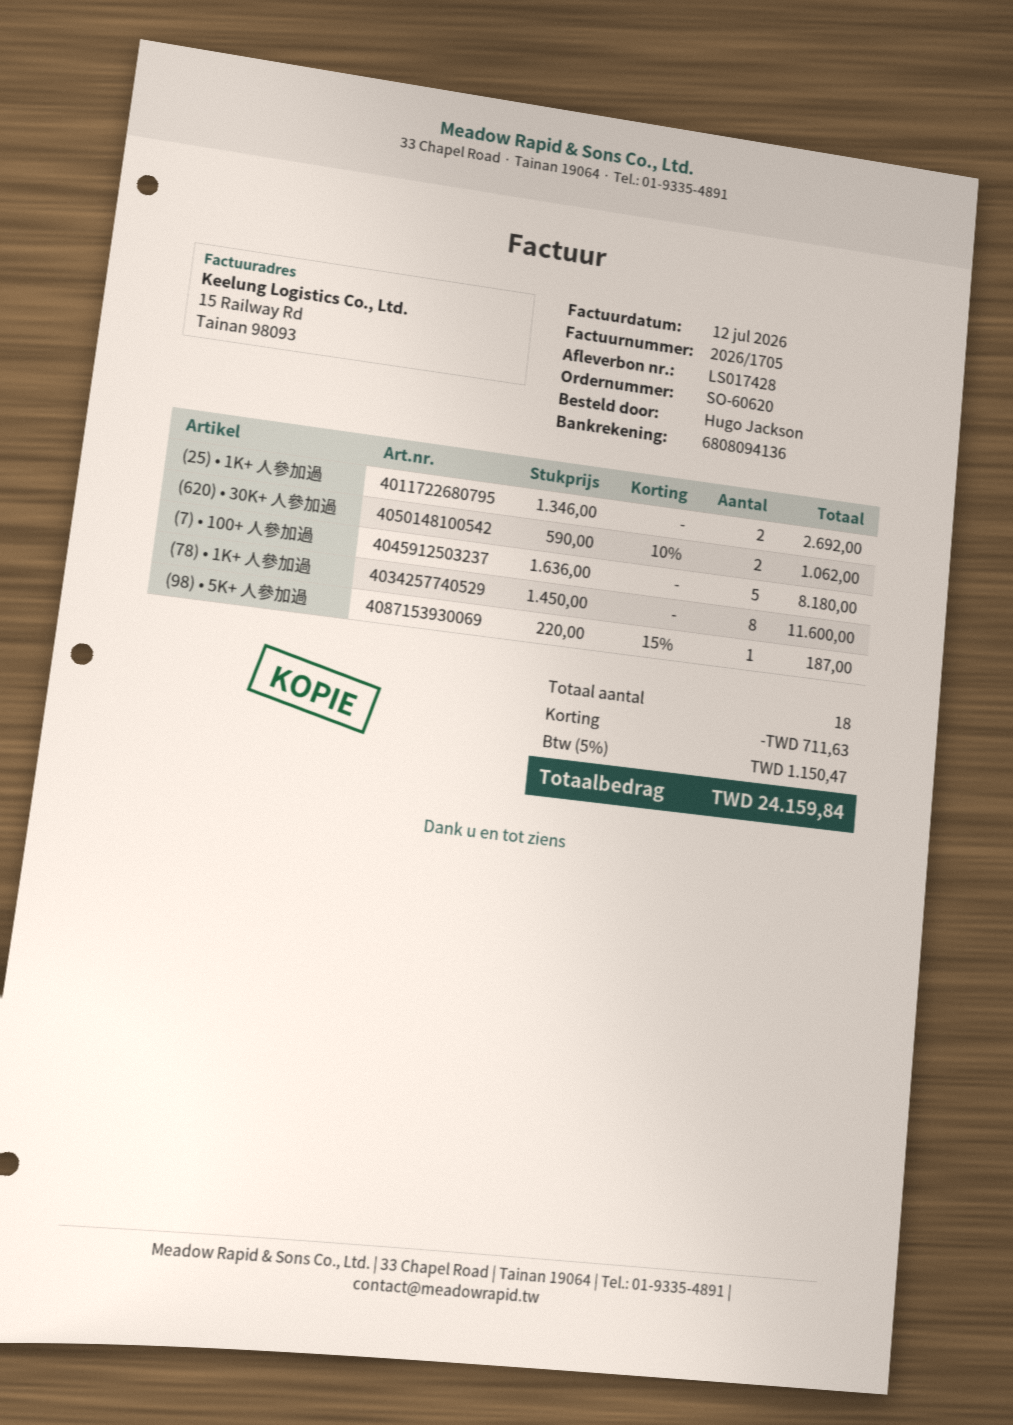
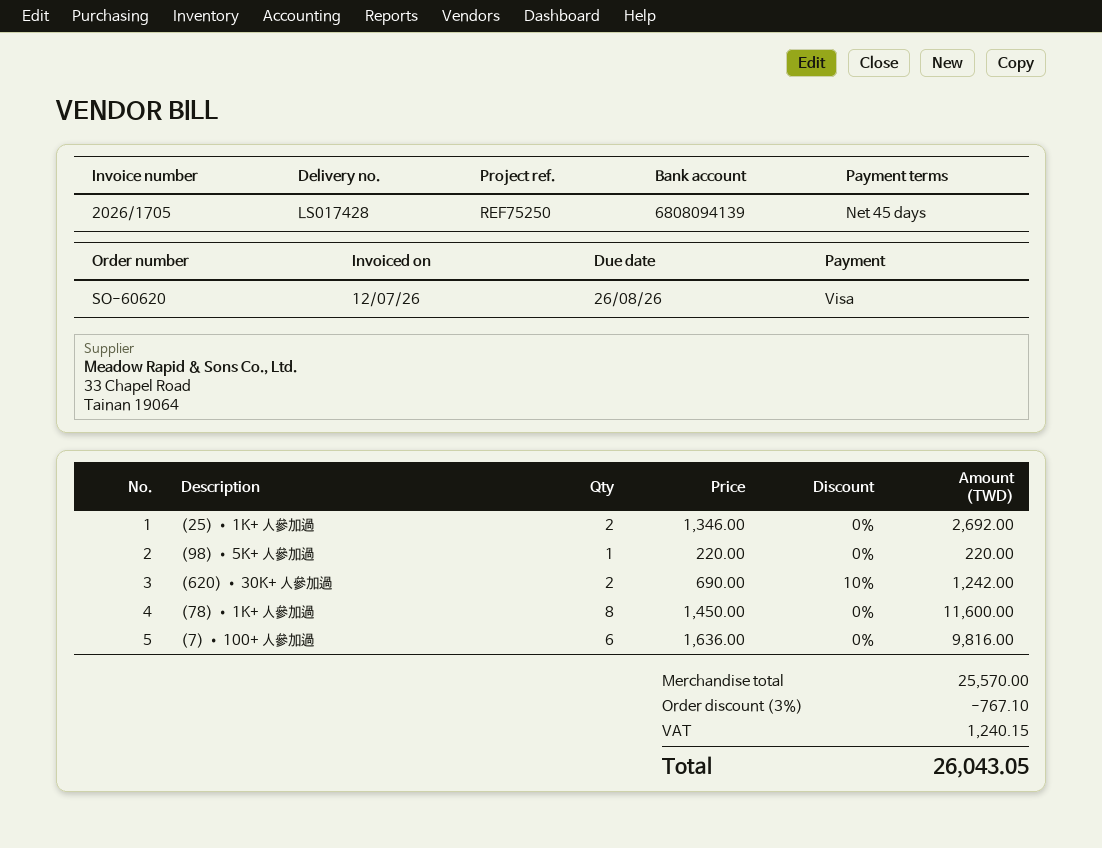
bank account: 6808094136 -> 6808094139
(620) • 30K+ 人參加過: 2 x 590.00 - 10% = 1062.00 -> 2 x 690.00 - 10% = 1242.00
(7) • 100+ 人參加過: 5 x 1636.00 = 8180.00 -> 6 x 1636.00 = 9816.00
(98) • 5K+ 人參加過: 1 x 220.00 - 15% = 187.00 -> 1 x 220.00 = 220.00
discount: 711.63 -> 767.10
tax: 1150.47 -> 1240.15
total: 24159.84 -> 26043.05

